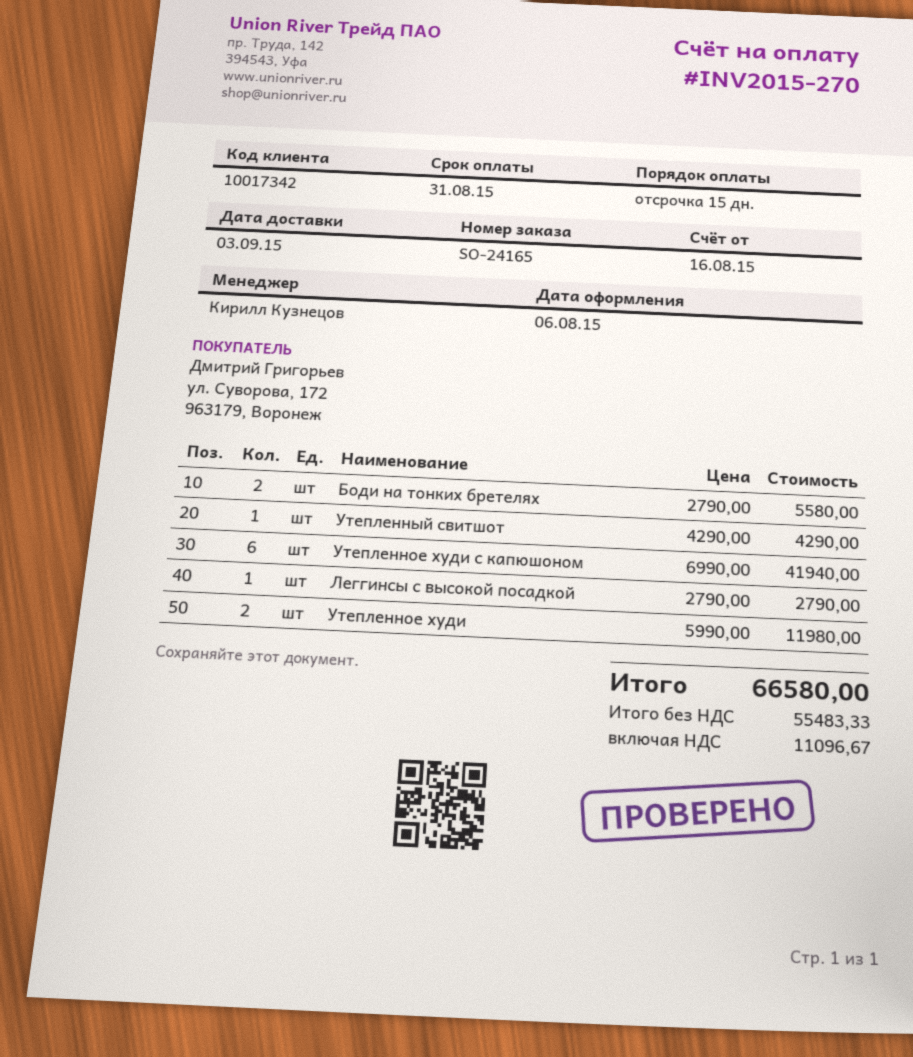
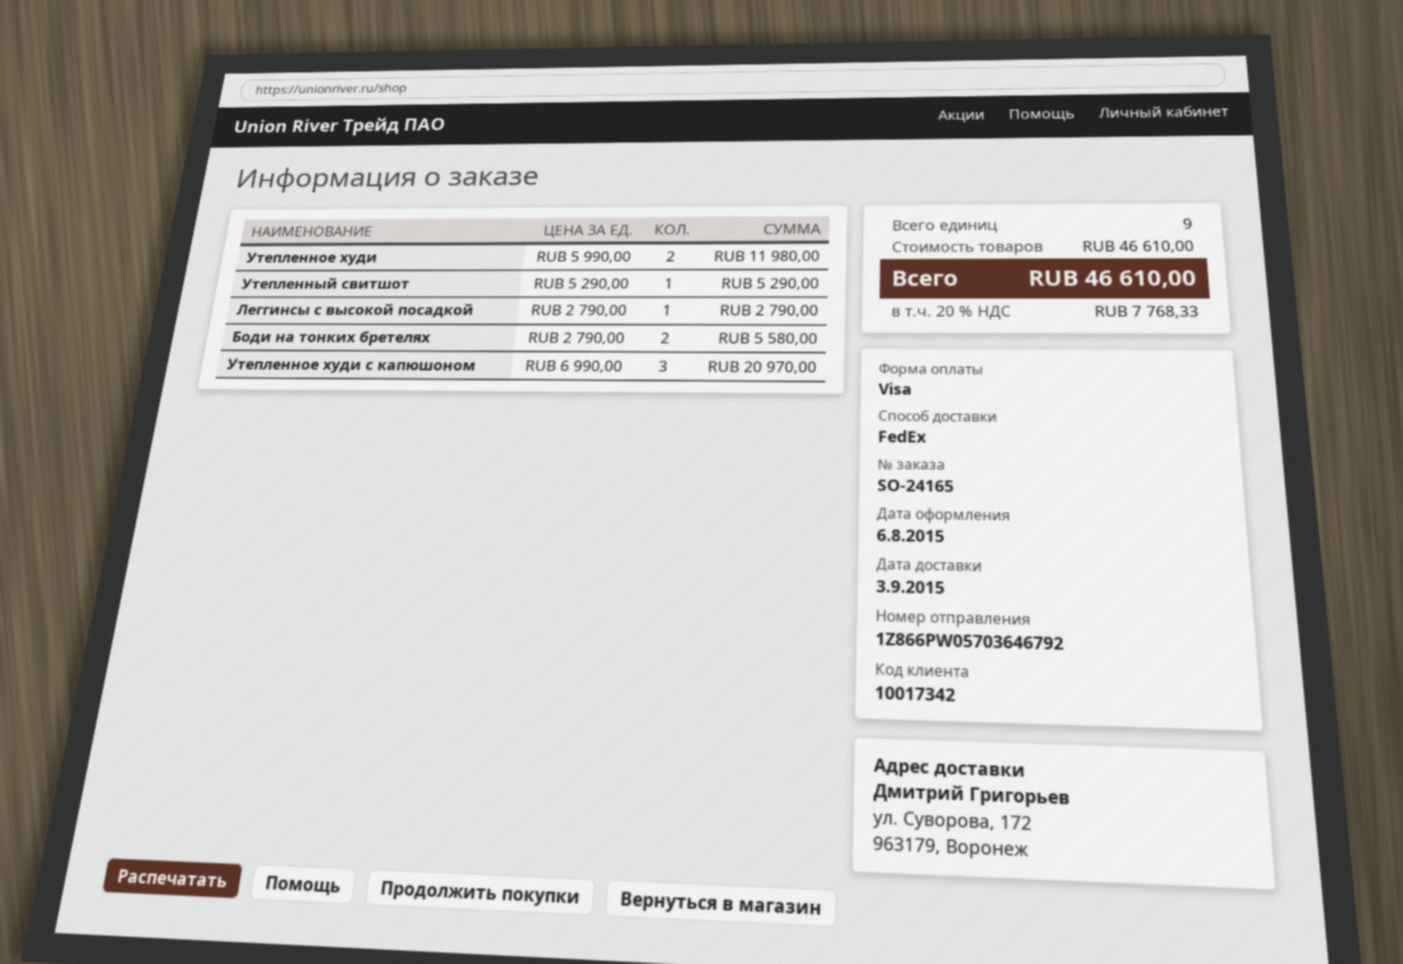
Утепленный свитшот: 1 x 4290.00 = 4290.00 -> 1 x 5290.00 = 5290.00
Утепленное худи с капюшоном: 6 x 6990.00 = 41940.00 -> 3 x 6990.00 = 20970.00
tax: 11096.67 -> 7768.33
total: 66580.00 -> 46610.00

